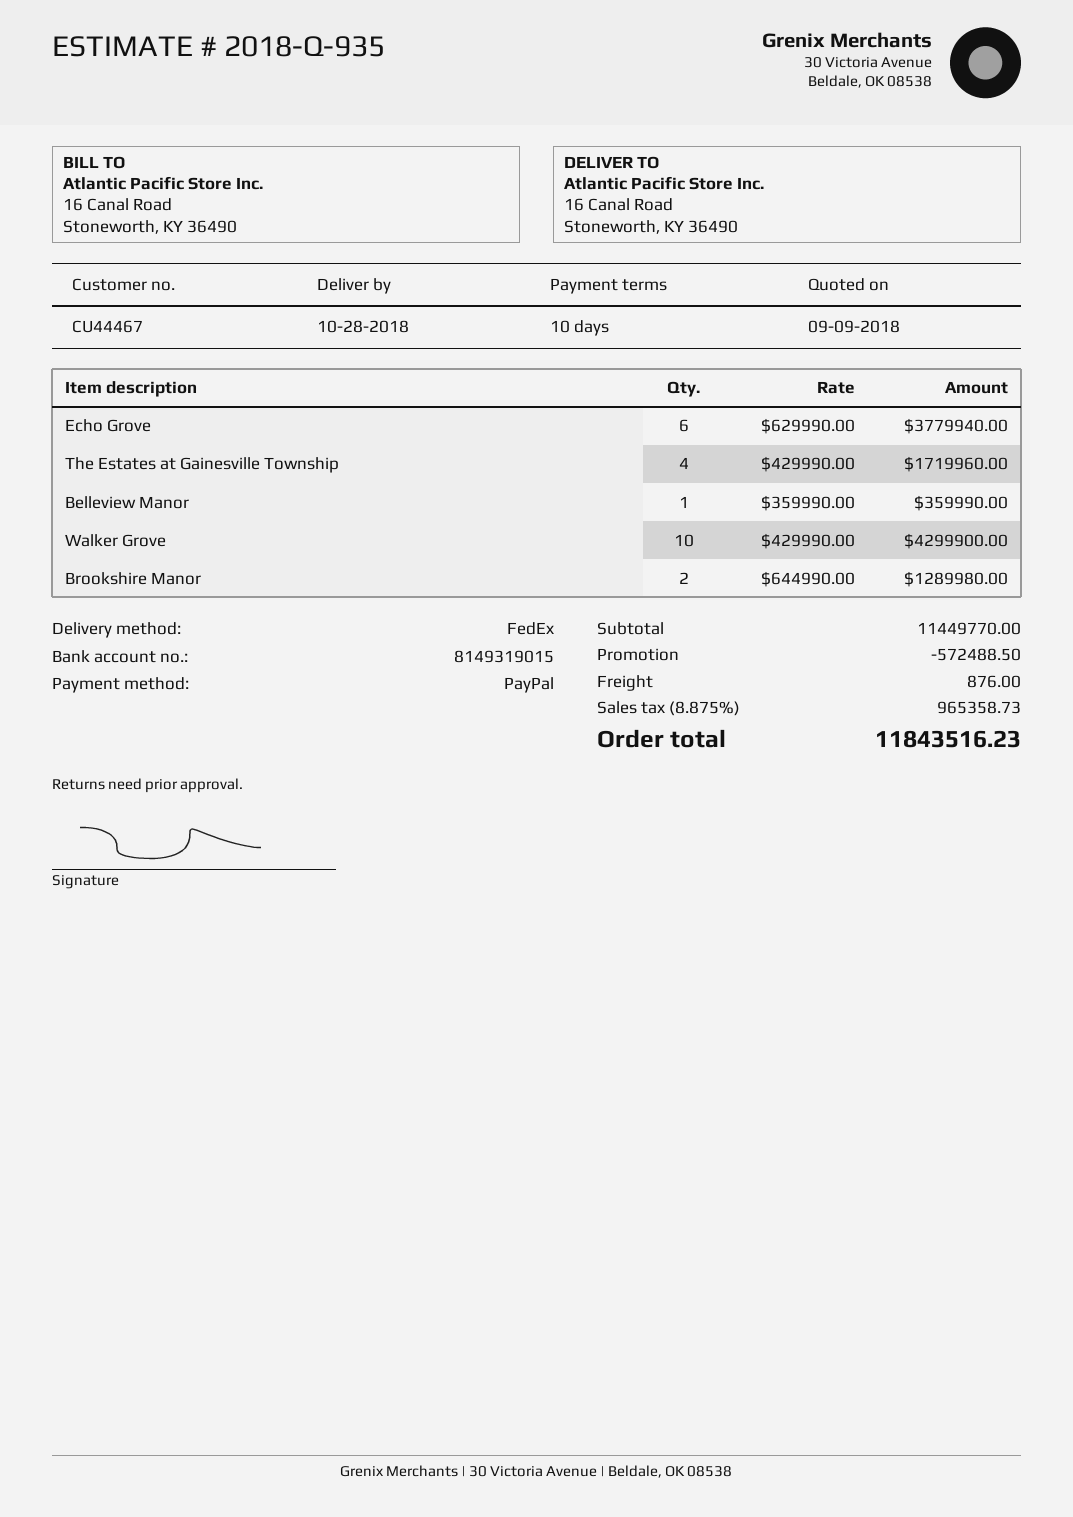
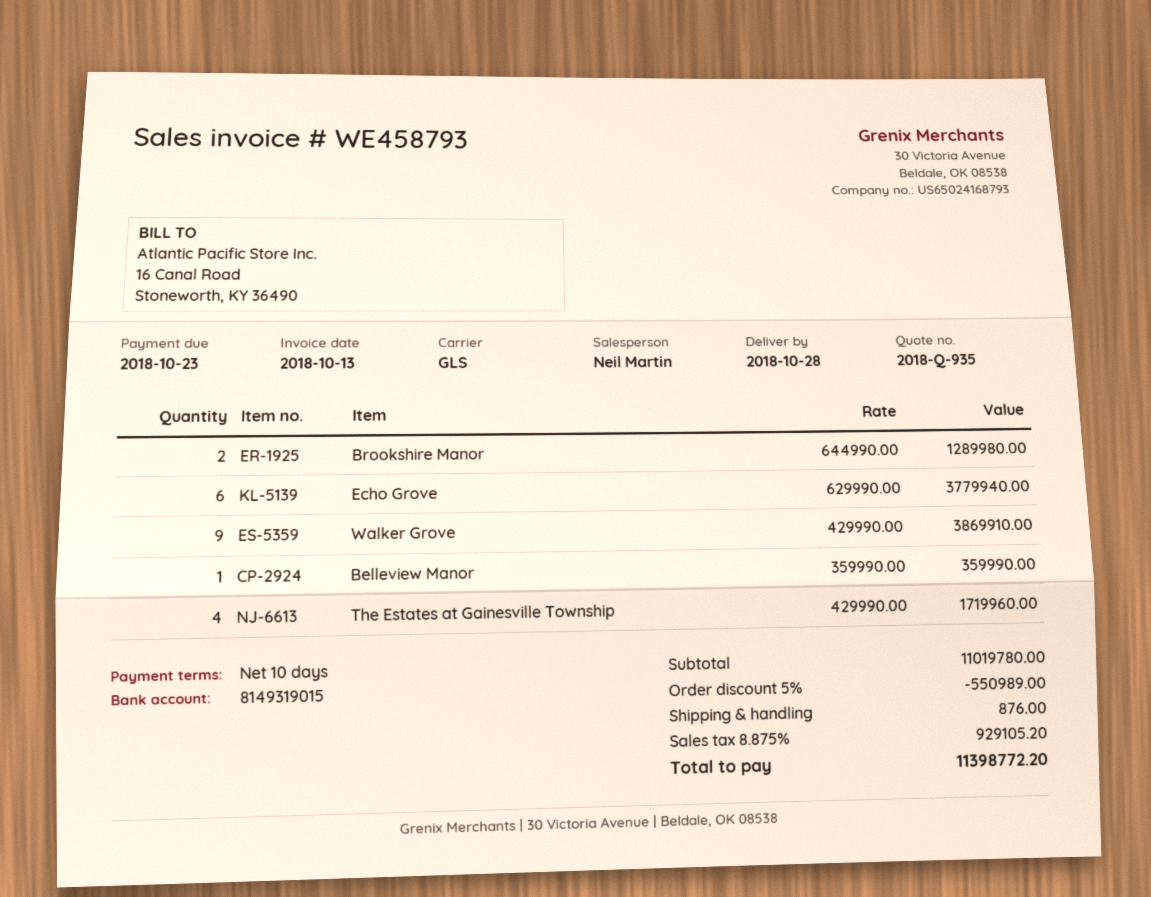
shipping method: FedEx -> GLS
Walker Grove: 10 x 429990.00 = 4299900.00 -> 9 x 429990.00 = 3869910.00
subtotal: 11449770.00 -> 11019780.00
discount: 572488.50 -> 550989.00
tax: 8.875% = 965358.73 -> 8.875% = 929105.20
total: 11843516.23 -> 11398772.20

